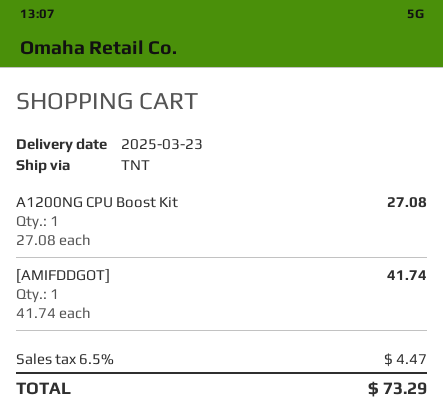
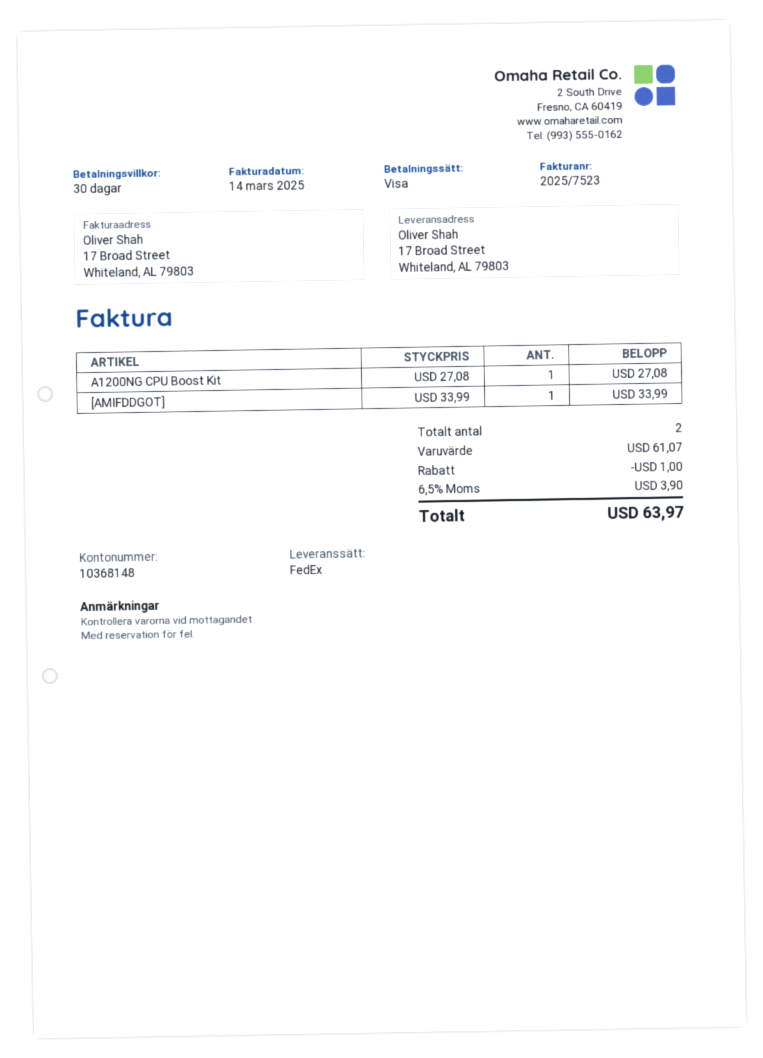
shipping method: TNT -> FedEx
[AMIFDDGOT]: 1 x 41.74 = 41.74 -> 1 x 33.99 = 33.99
discount: none -> 1.00
tax: 6.5% = 4.47 -> 6.5% = 3.90
total: 73.29 -> 63.97

